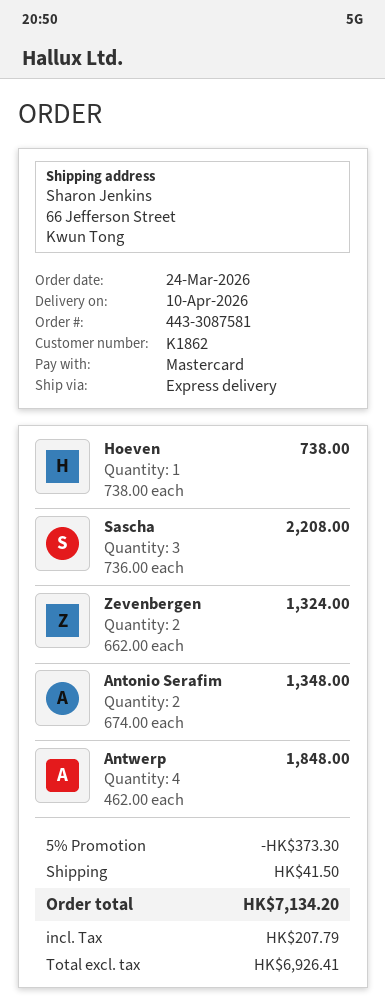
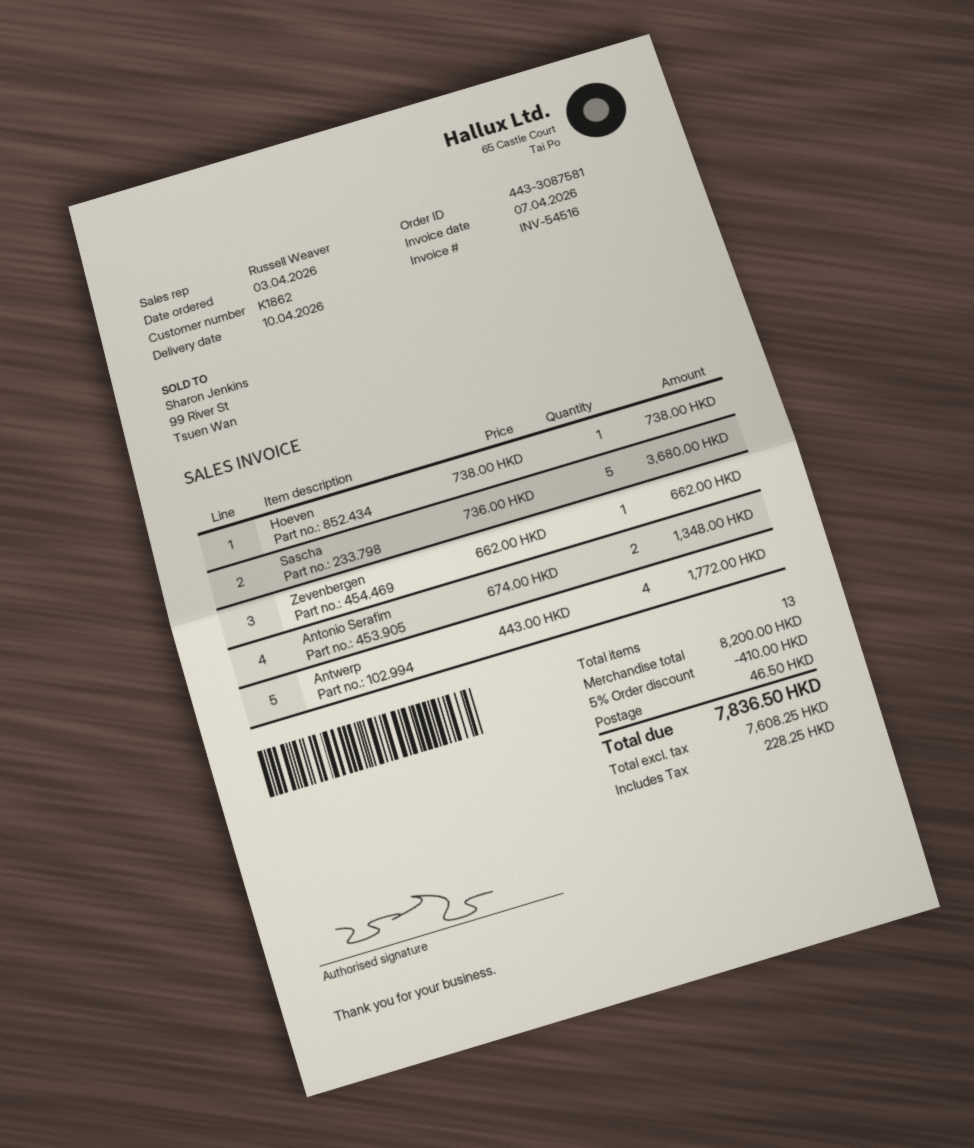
order date: 2026-03-24 -> 2026-04-03
Sascha: 3 x 736.00 = 2208.00 -> 5 x 736.00 = 3680.00
Zevenbergen: 2 x 662.00 = 1324.00 -> 1 x 662.00 = 662.00
Antwerp: 4 x 462.00 = 1848.00 -> 4 x 443.00 = 1772.00
discount: 5% = 373.30 -> 5% = 410.00
shipping: 41.50 -> 46.50
net: 6926.41 -> 7608.25
tax: 207.79 -> 228.25
total: 7134.20 -> 7836.50

